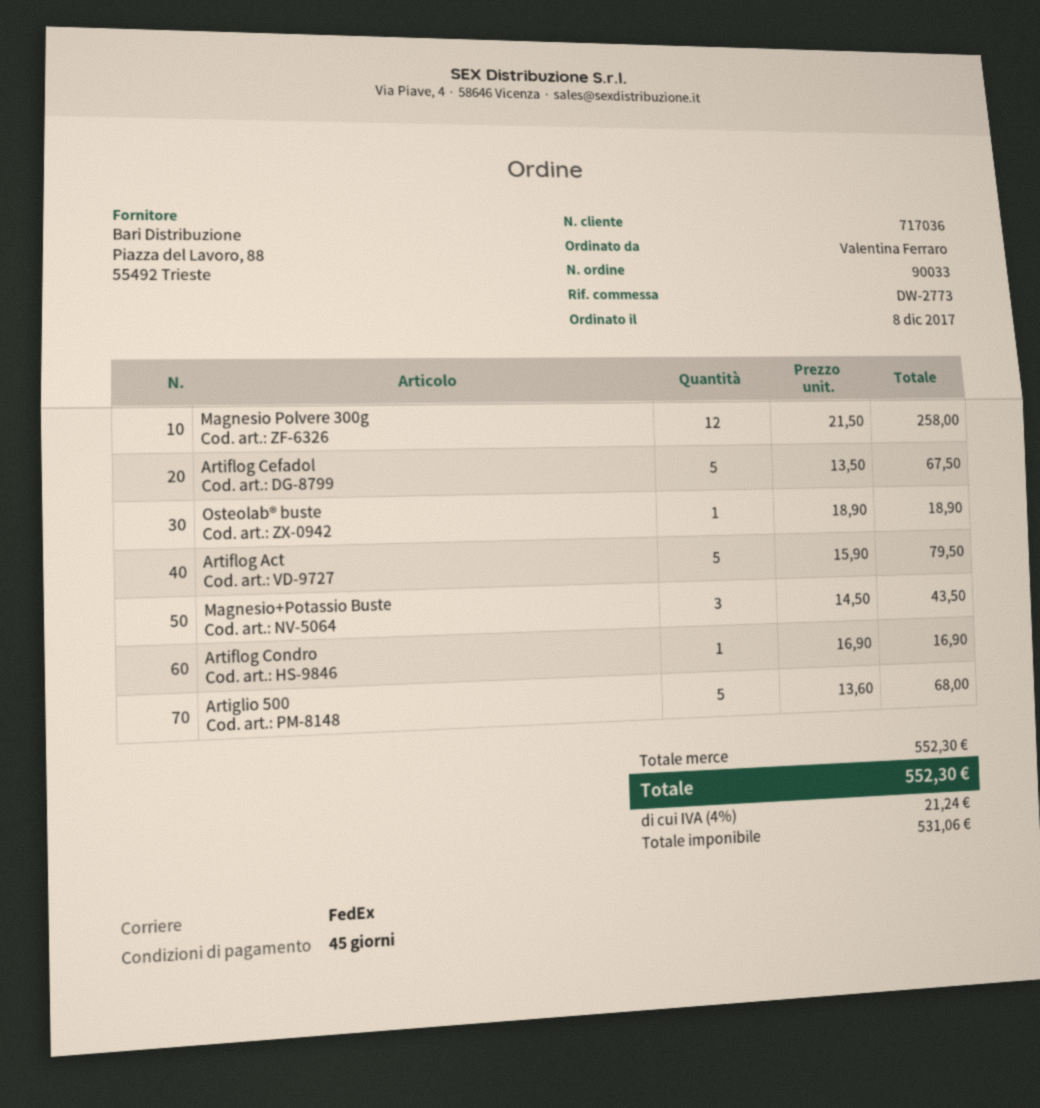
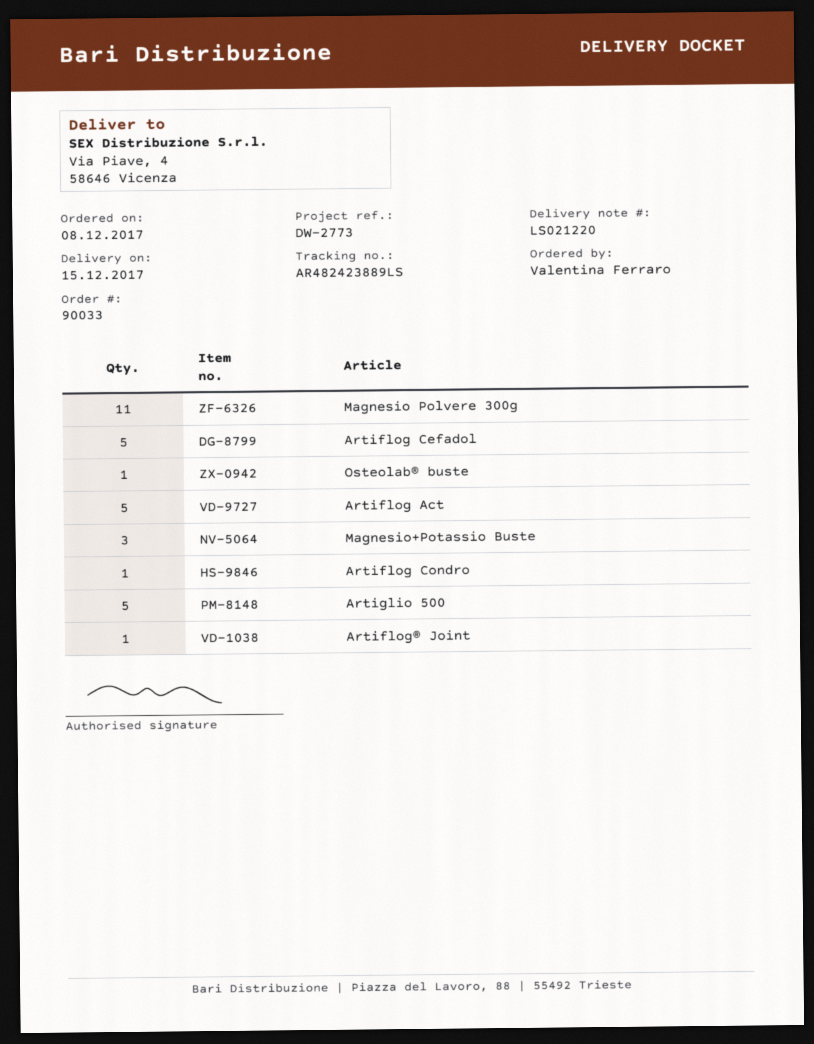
Magnesio Polvere 300g: 12 -> 11
Artiflog® Joint: none -> 1

